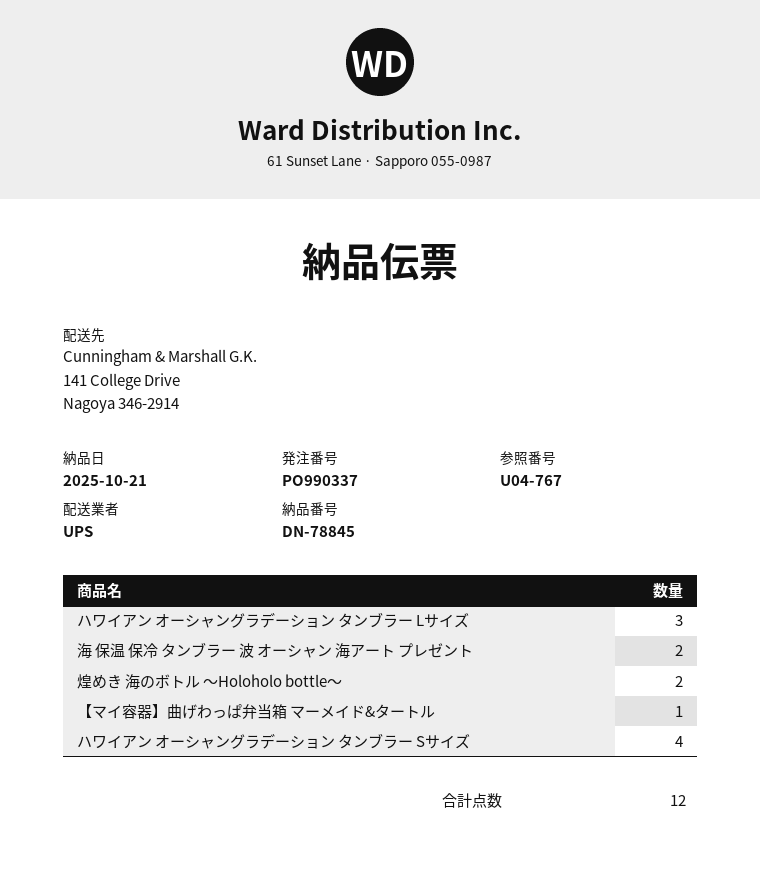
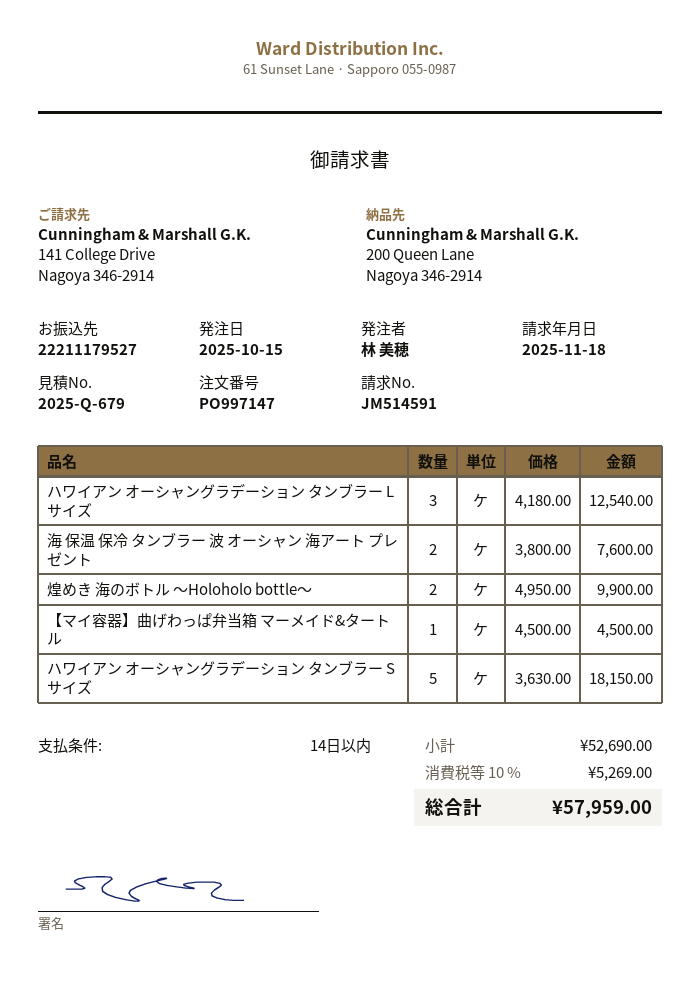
order number: PO990337 -> PO997147
ship to: 141 College Drive, Nagoya 346-2914 -> 200 Queen Lane, Nagoya 346-2914
ハワイアン オーシャングラデーション タンブラー Sサイズ: 4 -> 5

